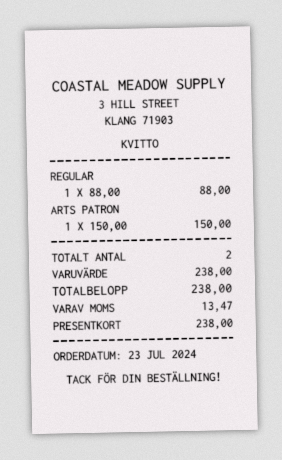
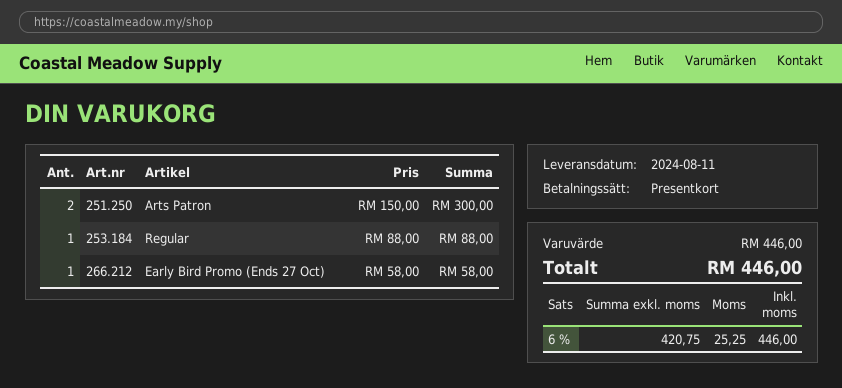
ARTS PATRON: 1 x 150.00 = 150.00 -> 2 x 150.00 = 300.00
Early Bird Promo (Ends 27 Oct): none -> 1 x 58.00 = 58.00
subtotal: 238.00 -> 446.00
tax: 13.47 -> 25.25
total: 238.00 -> 446.00

